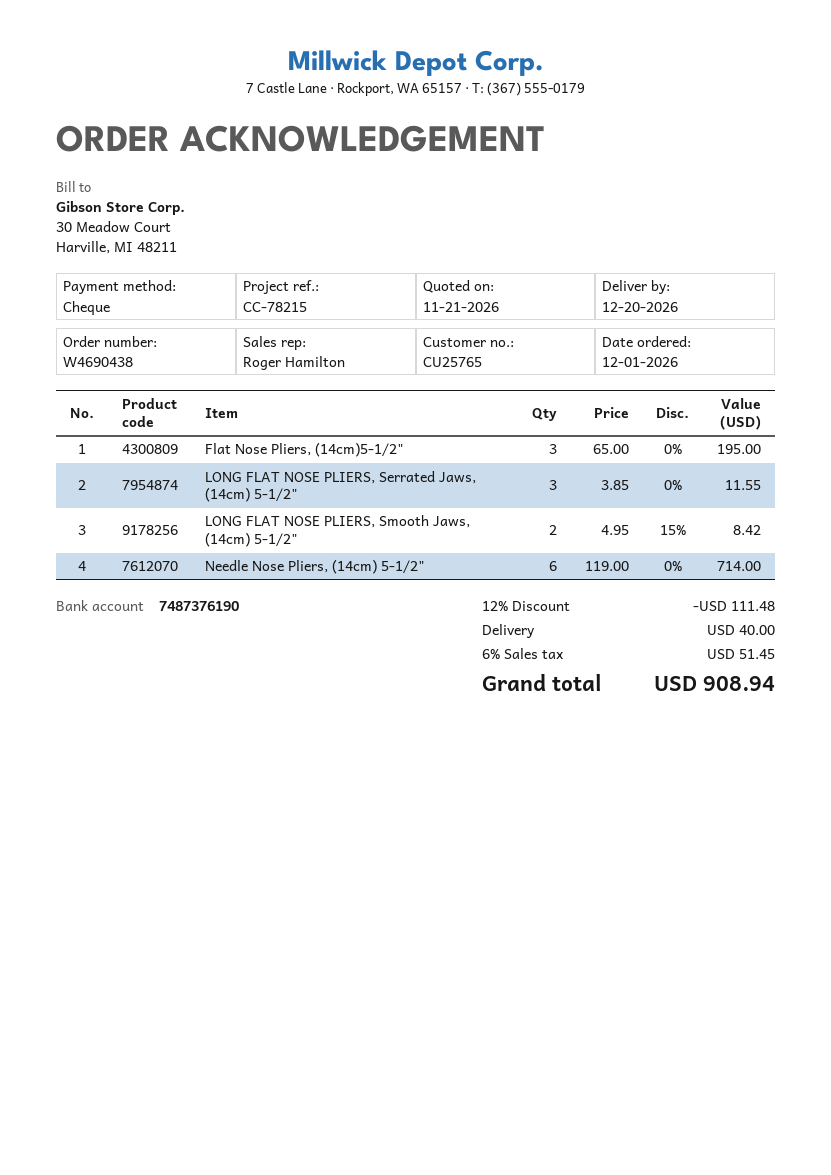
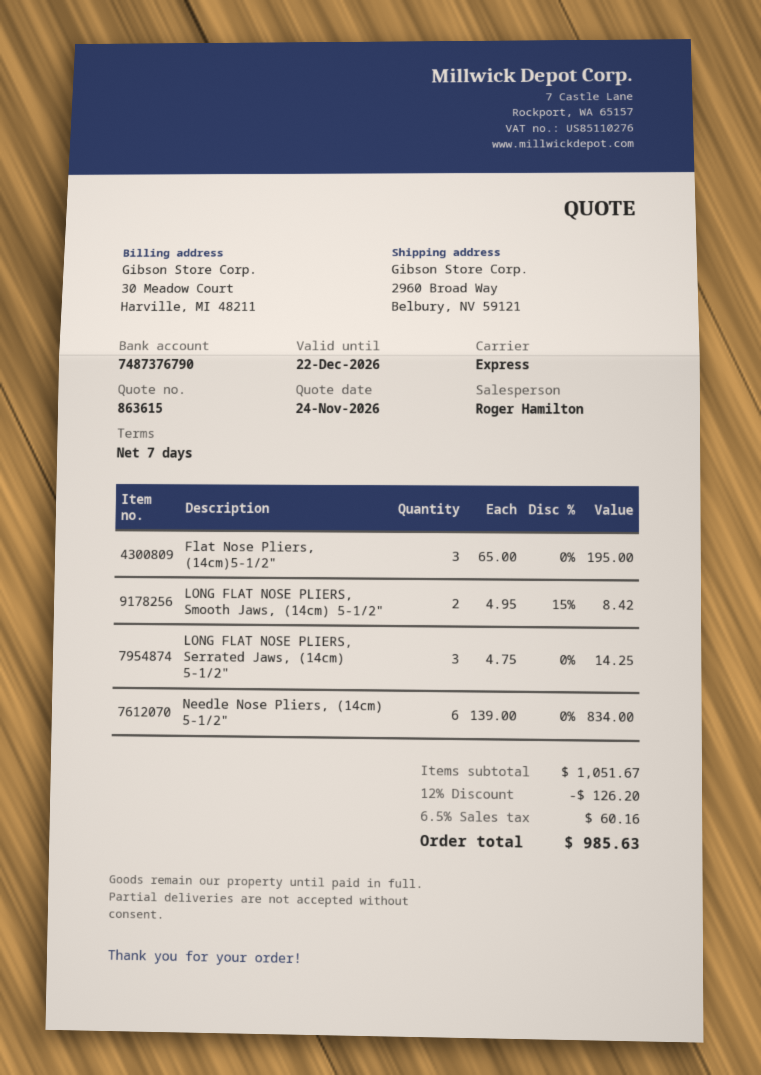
quote date: 2026-11-21 -> 2026-11-24
bank account: 7487376190 -> 7487376790
LONG FLAT NOSE PLIERS, Serrated Jaws, (14cm) 5-1/2": 3 x 3.85 = 11.55 -> 3 x 4.75 = 14.25
Needle Nose Pliers, (14cm) 5-1/2": 6 x 119.00 = 714.00 -> 6 x 139.00 = 834.00
discount: 12% = 111.48 -> 12% = 126.20
shipping: 40.00 -> none
tax: 6% = 51.45 -> 6.5% = 60.16
total: 908.94 -> 985.63

